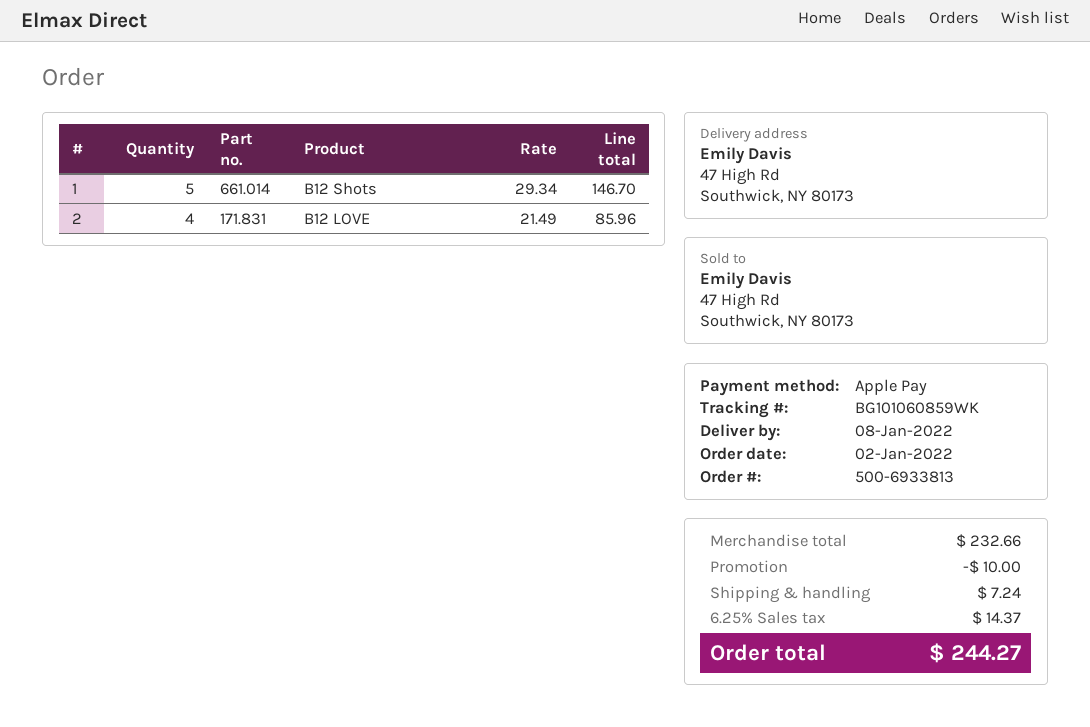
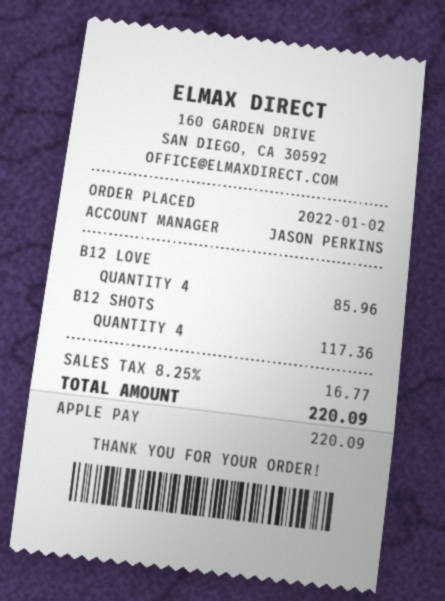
B12 Shots: 5 for 146.70 -> 4 for 117.36
discount: 10.00 -> none
shipping: 7.24 -> none
tax: 6.25% = 14.37 -> 8.25% = 16.77
total: 244.27 -> 220.09

